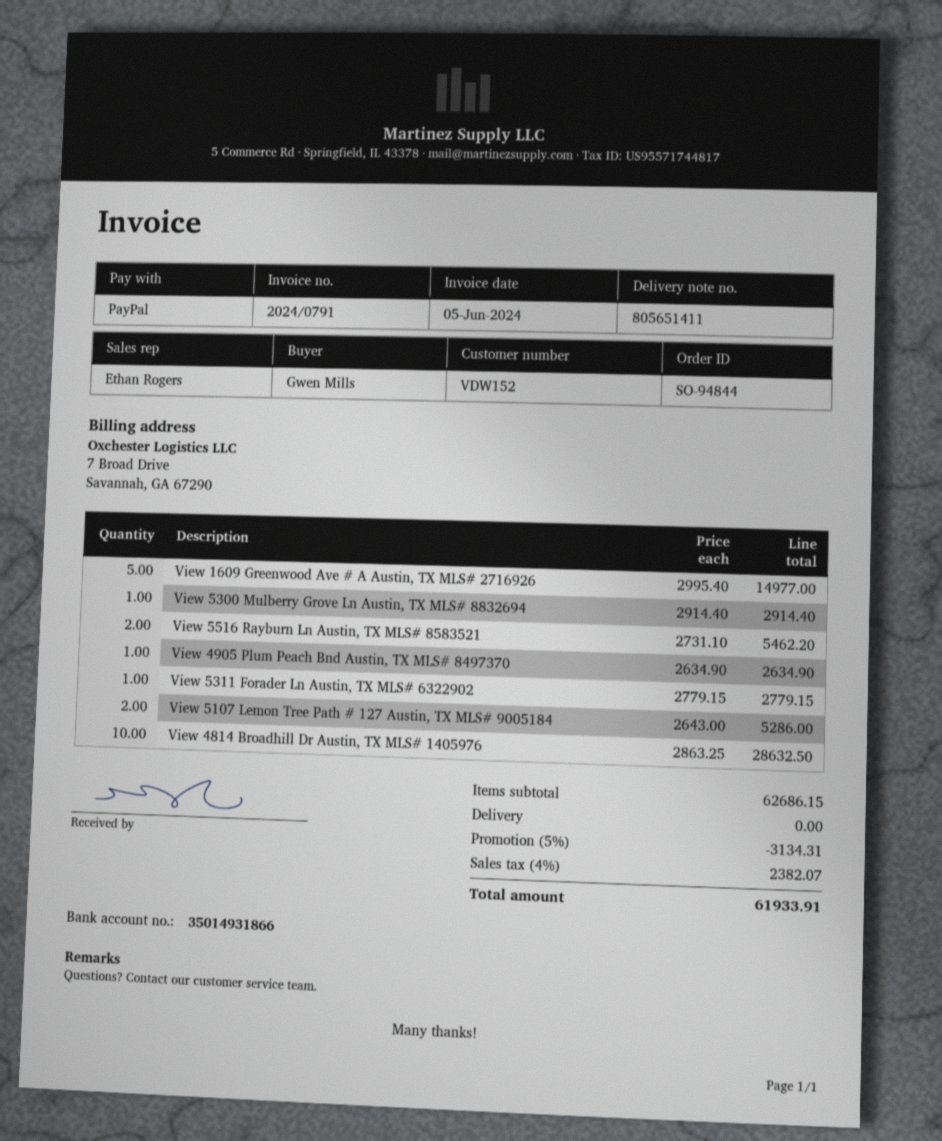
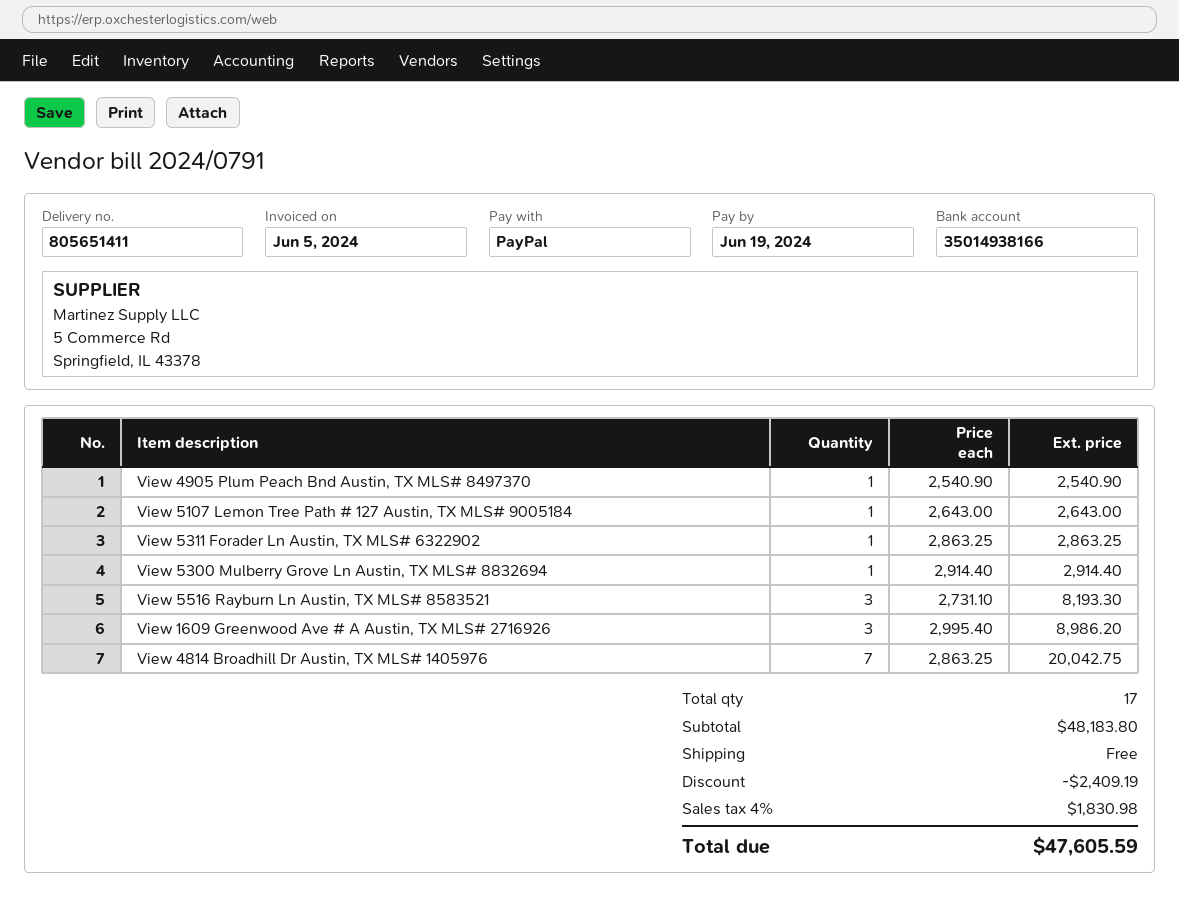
bank account: 35014931866 -> 35014938166
View 1609 Greenwood Ave # A Austin, TX MLS# 2716926: 5 x 2995.40 = 14977.00 -> 3 x 2995.40 = 8986.20
View 5516 Rayburn Ln Austin, TX MLS# 8583521: 2 x 2731.10 = 5462.20 -> 3 x 2731.10 = 8193.30
View 4905 Plum Peach Bnd Austin, TX MLS# 8497370: 1 x 2634.90 = 2634.90 -> 1 x 2540.90 = 2540.90
View 5311 Forader Ln Austin, TX MLS# 6322902: 1 x 2779.15 = 2779.15 -> 1 x 2863.25 = 2863.25
View 5107 Lemon Tree Path # 127 Austin, TX MLS# 9005184: 2 x 2643.00 = 5286.00 -> 1 x 2643.00 = 2643.00
View 4814 Broadhill Dr Austin, TX MLS# 1405976: 10 x 2863.25 = 28632.50 -> 7 x 2863.25 = 20042.75
subtotal: 62686.15 -> 48183.80
discount: 3134.31 -> 2409.19
tax: 4% = 2382.07 -> 4% = 1830.98
total: 61933.91 -> 47605.59

